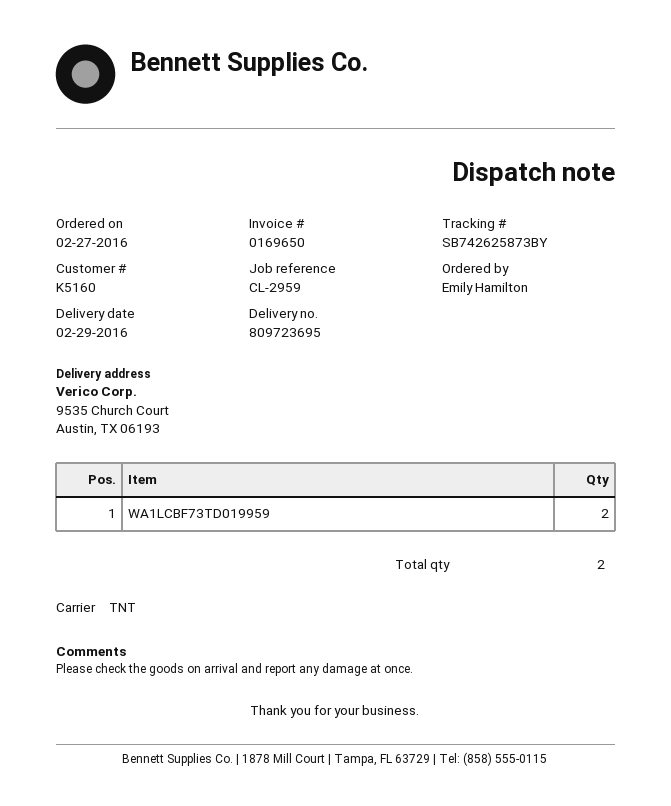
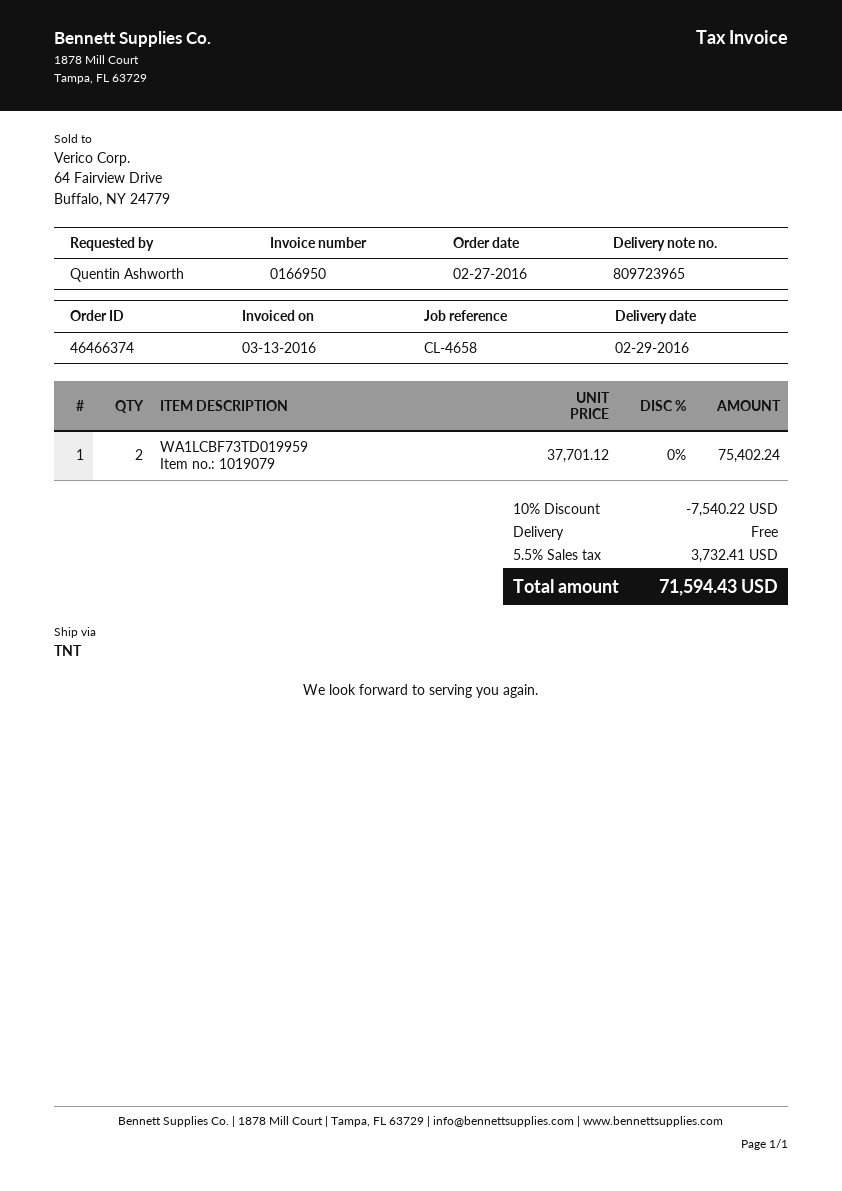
delivery note number: 809723695 -> 809723965
invoice number: 0169650 -> 0166950
reference: CL-2959 -> CL-4658
ordered by: Emily Hamilton -> Quentin Ashworth

